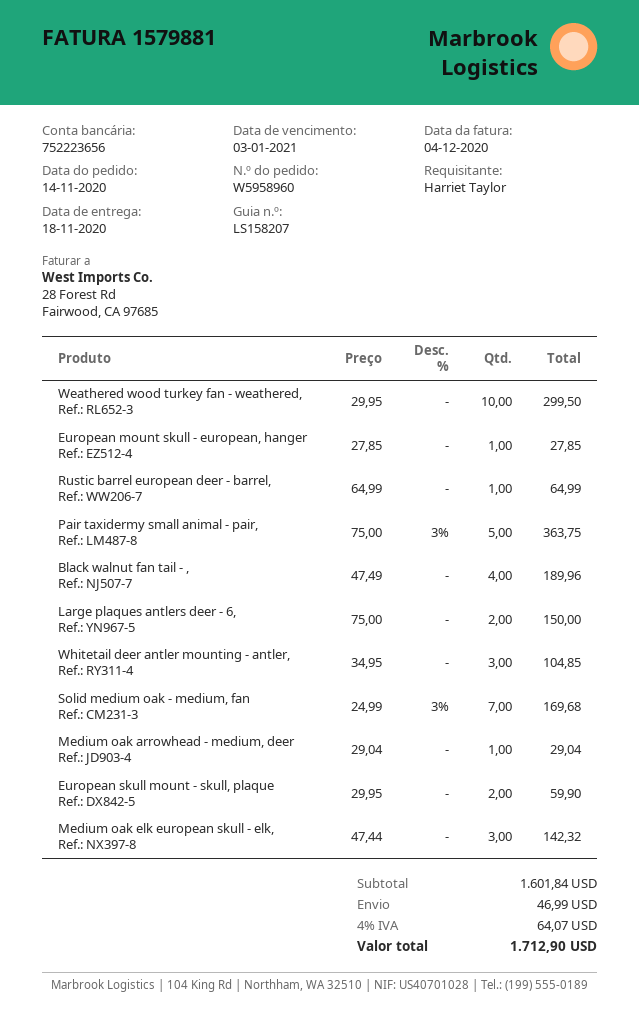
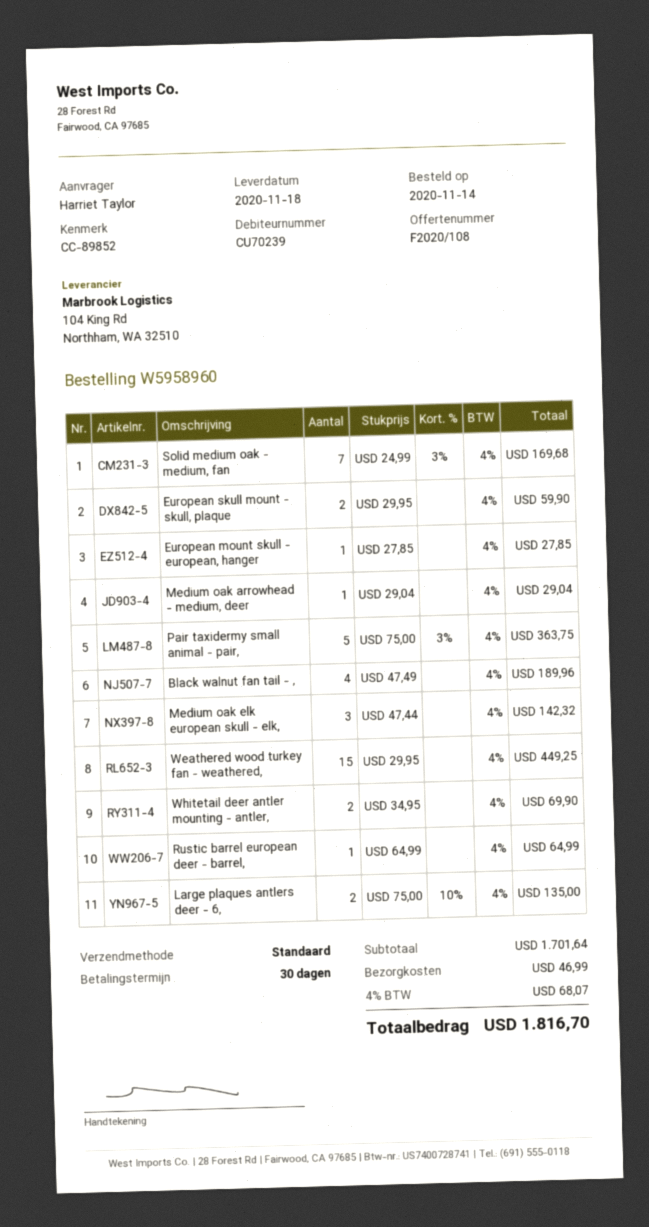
Weathered wood turkey fan - weathered,: 10 x 29.95 = 299.50 -> 15 x 29.95 = 449.25
Large plaques antlers deer - 6,: 2 x 75.00 = 150.00 -> 2 x 75.00 - 10% = 135.00
Whitetail deer antler mounting - antler,: 3 x 34.95 = 104.85 -> 2 x 34.95 = 69.90
subtotal: 1601.84 -> 1701.64
tax: 4% = 64.07 -> 4% = 68.07
total: 1712.90 -> 1816.70

